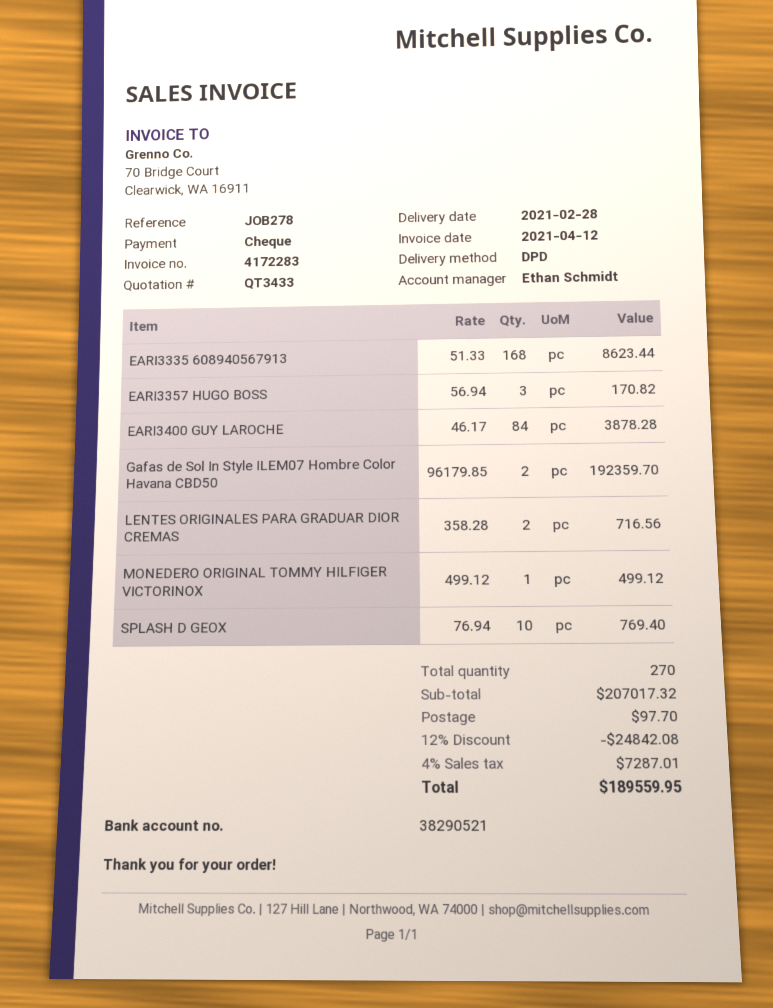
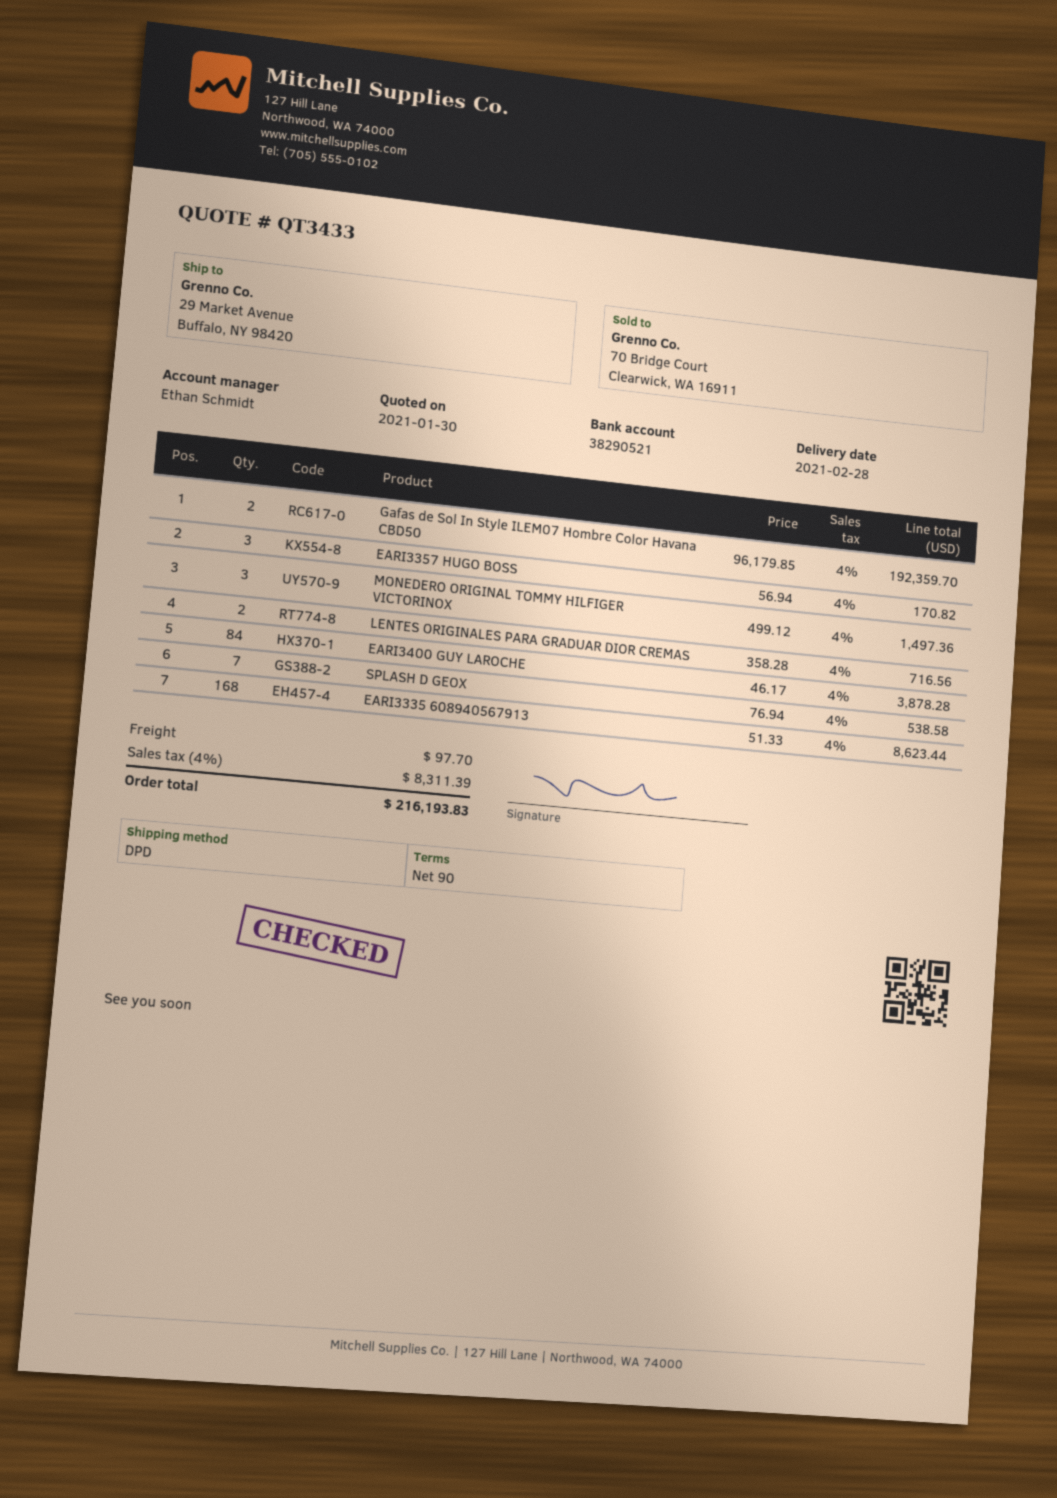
MONEDERO ORIGINAL TOMMY HILFIGER VICTORINOX: 1 x 499.12 = 499.12 -> 3 x 499.12 = 1497.36
SPLASH D GEOX: 10 x 76.94 = 769.40 -> 7 x 76.94 = 538.58
discount: 12% = 24842.08 -> none
tax: 4% = 7287.01 -> 4% = 8311.39
total: 189559.95 -> 216193.83

